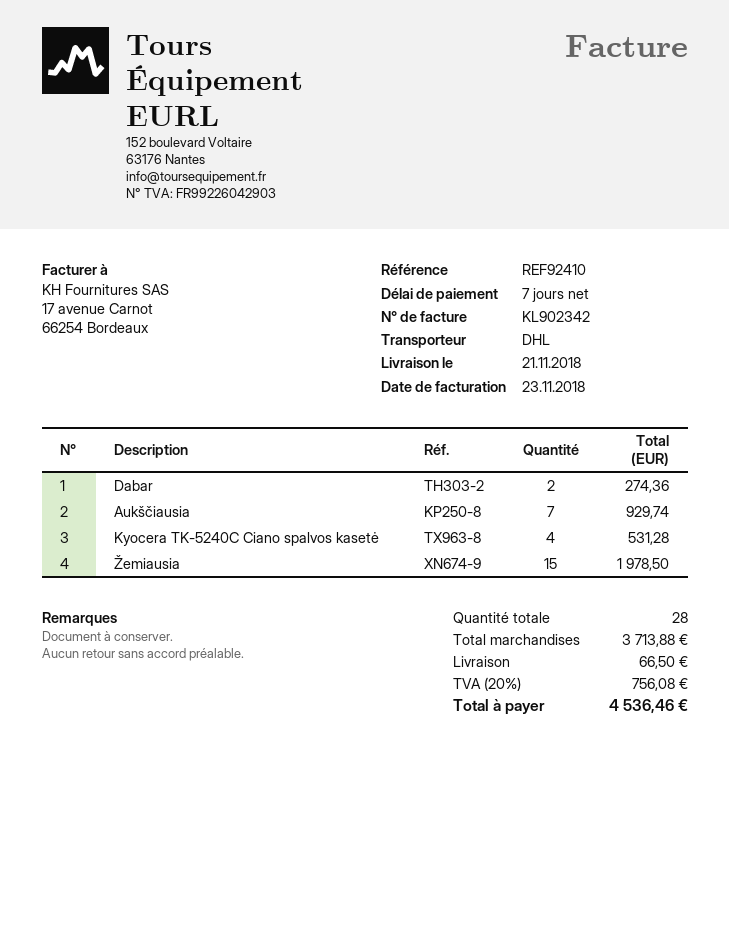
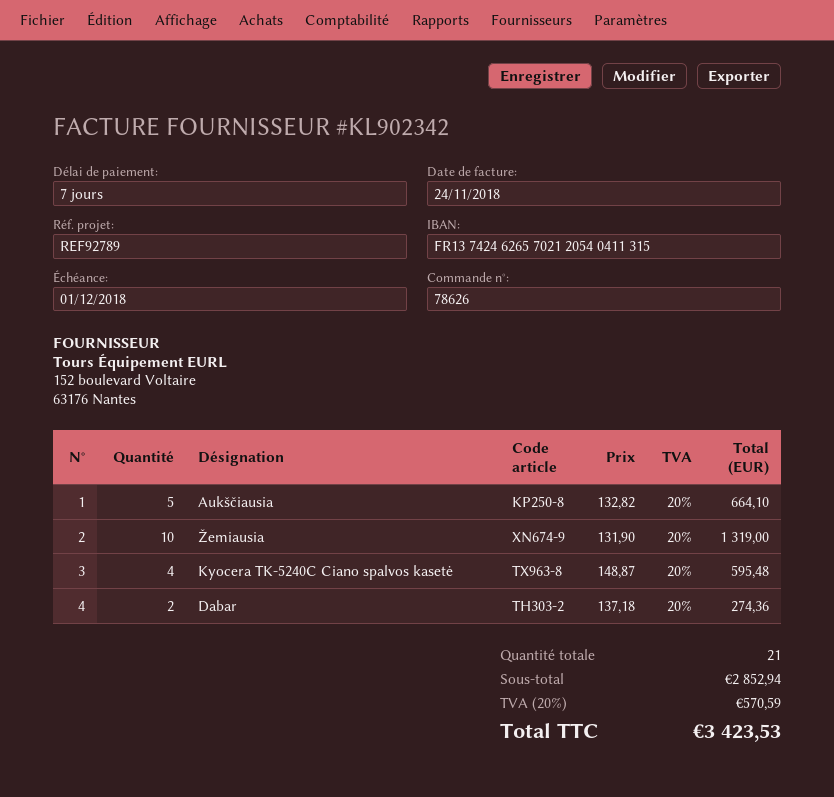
invoice date: 2018-11-23 -> 2018-11-24
reference: REF92410 -> REF92789
Aukščiausia: 7 for 929.74 -> 5 for 664.10
Kyocera TK-5240C Ciano spalvos kasetė: 4 for 531.28 -> 4 for 595.48
Žemiausia: 15 for 1978.50 -> 10 for 1319.00
total quantity: 28 -> 21
subtotal: 3713.88 -> 2852.94
shipping: 66.50 -> none
tax: 20% = 756.08 -> 20% = 570.59
total: 4536.46 -> 3423.53

